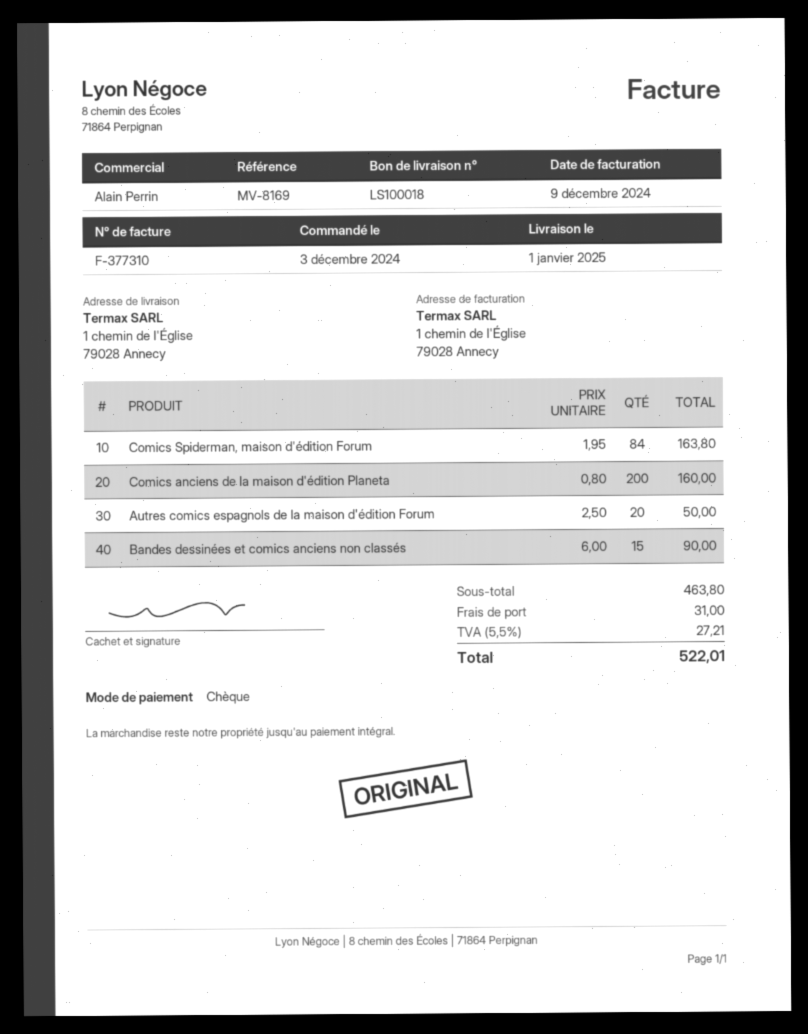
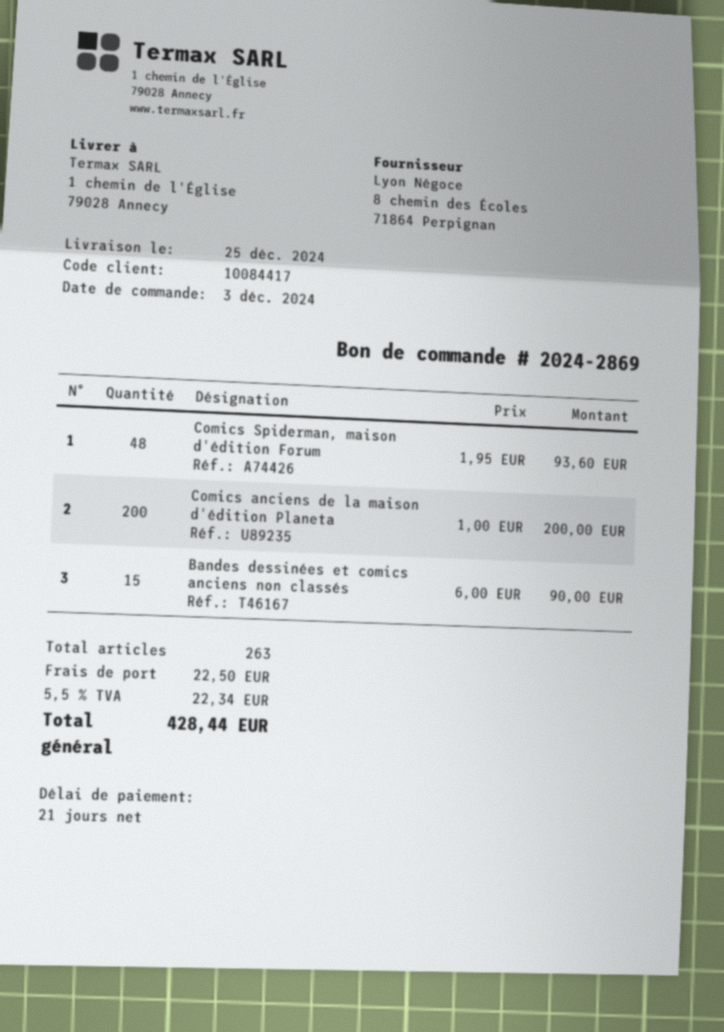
delivery date: 2025-01-01 -> 2024-12-25
Comics Spiderman, maison d'édition Forum: 84 x 1.95 = 163.80 -> 48 x 1.95 = 93.60
Comics anciens de la maison d'édition Planeta: 200 x 0.80 = 160.00 -> 200 x 1.00 = 200.00
Autres comics espagnols de la maison d'édition Forum: 20 x 2.50 = 50.00 -> none
shipping: 31.00 -> 22.50
tax: 5.5% = 27.21 -> 5.5% = 22.34
total: 522.01 -> 428.44

